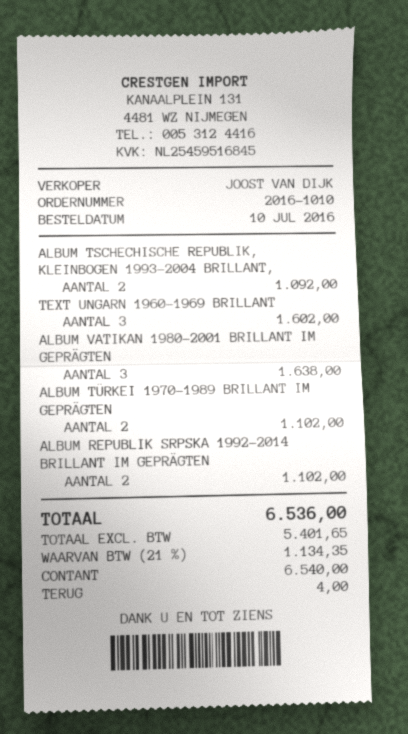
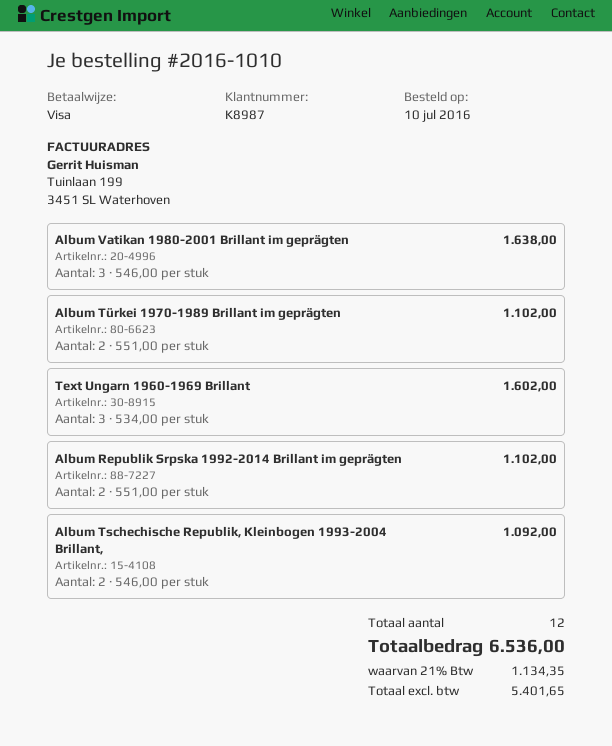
payment method: cash -> Visa

